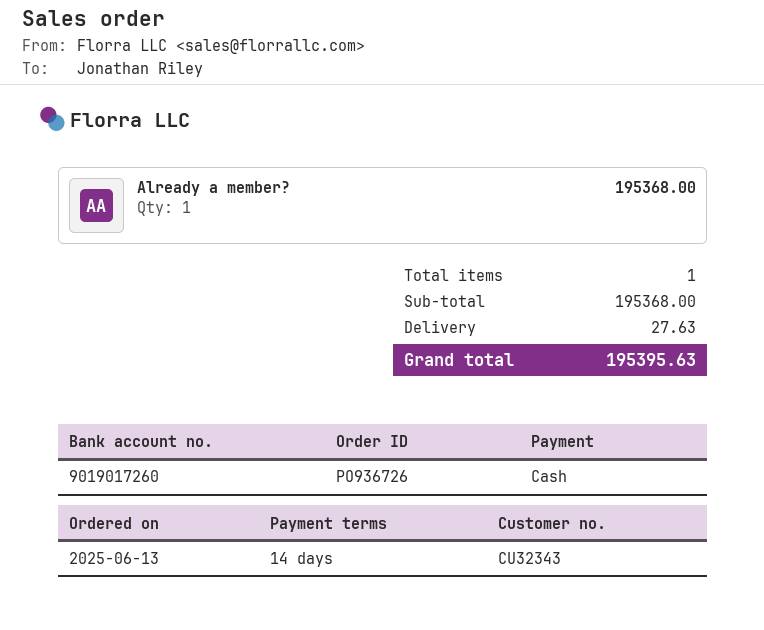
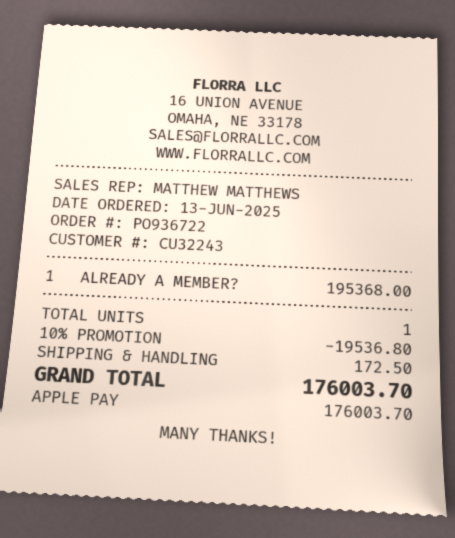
order number: PO936726 -> PO936722
customer number: CU32343 -> CU32243
payment method: cash -> Apple Pay
discount: none -> 10% = 19536.80
shipping: 27.63 -> 172.50
total: 195395.63 -> 176003.70

